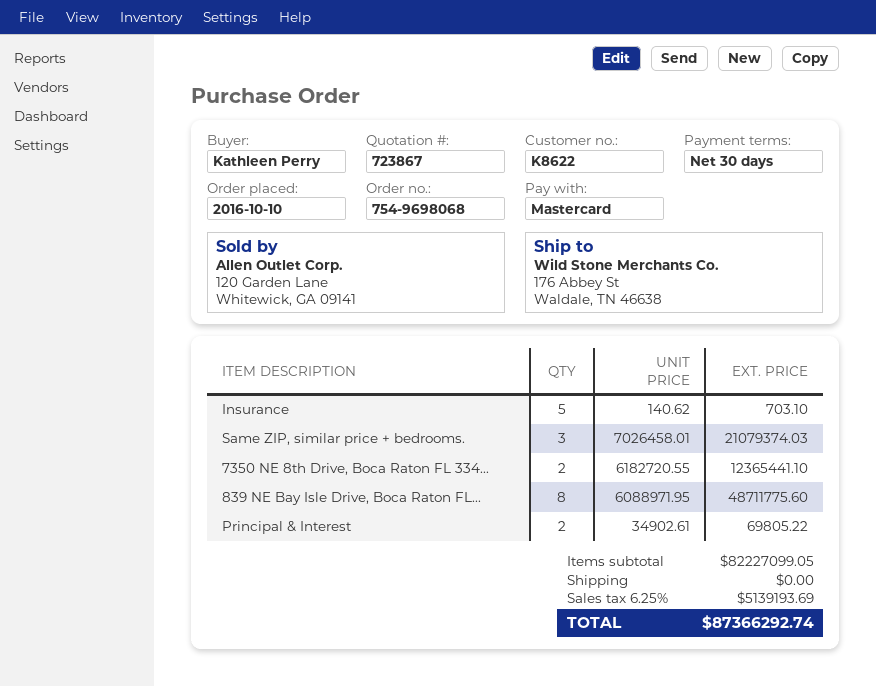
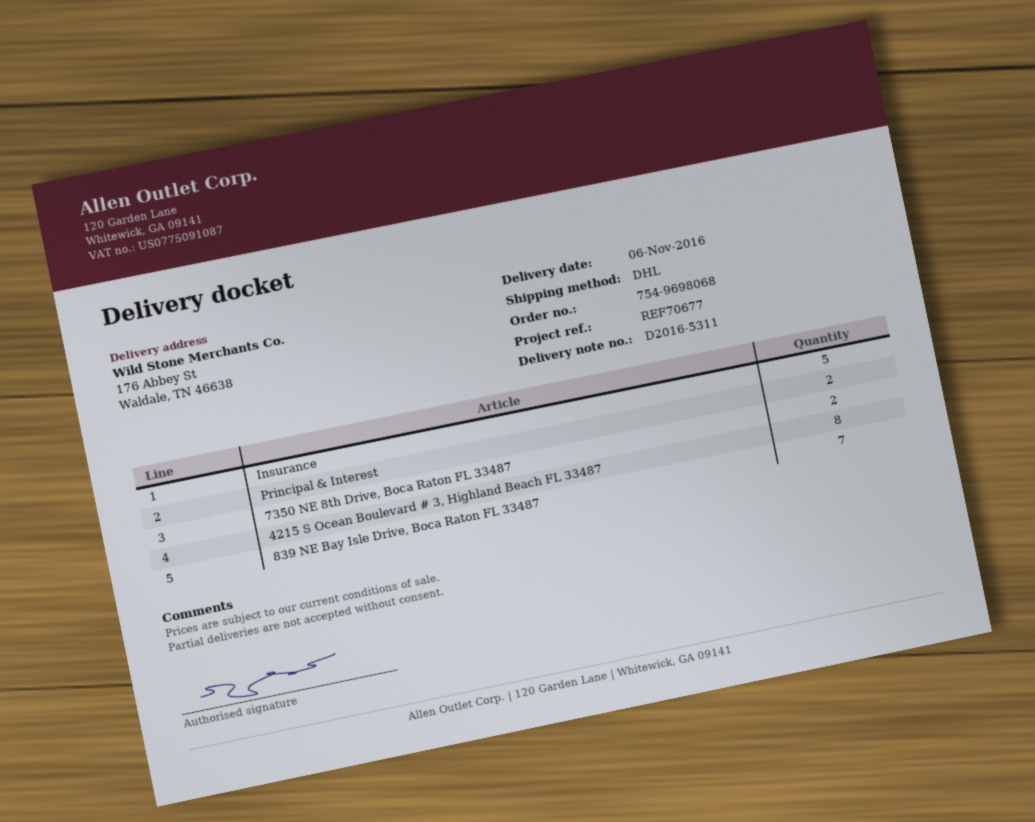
Same ZIP, similar price + bedrooms.: 3 -> none
839 NE Bay Isle Drive, Boca Raton FL...: 8 -> 7
4215 S Ocean Boulevard # 3, Highland Beach FL 33487: none -> 8

